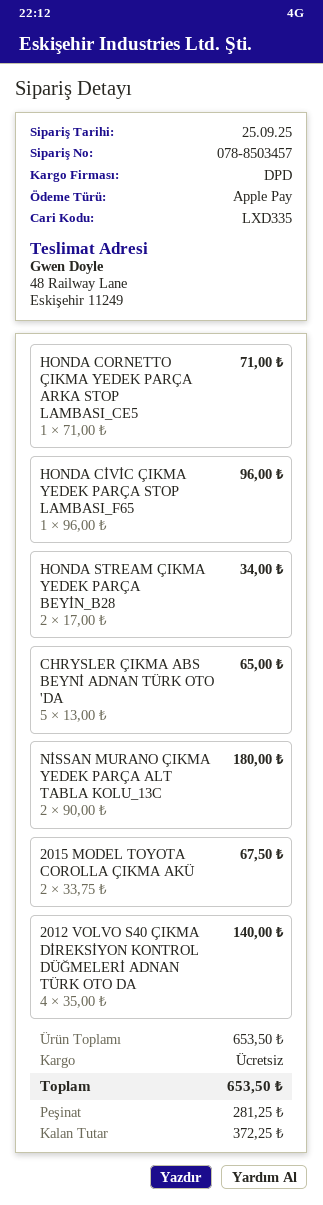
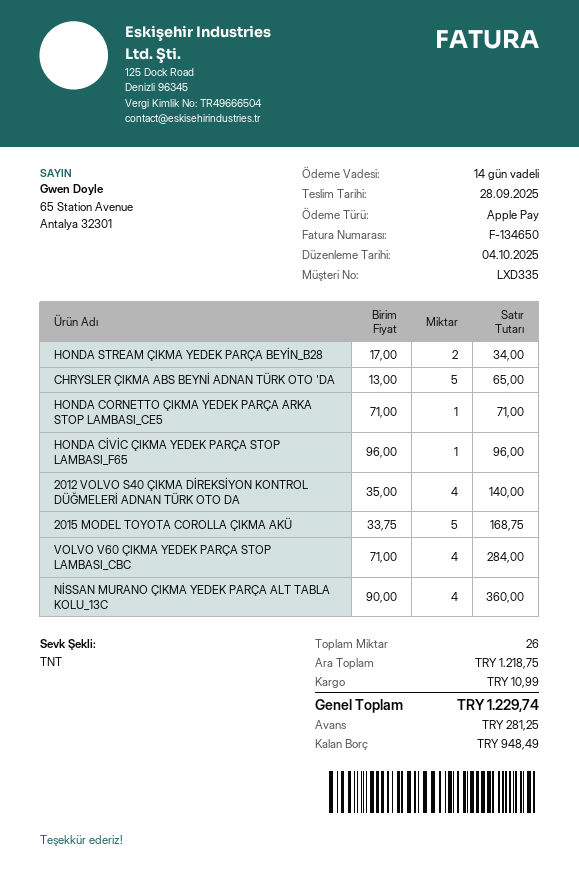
shipping method: DPD -> TNT
NİSSAN MURANO ÇIKMA YEDEK PARÇA ALT TABLA KOLU_13C: 2 x 90.00 = 180.00 -> 4 x 90.00 = 360.00
2015 MODEL TOYOTA COROLLA ÇIKMA AKÜ: 2 x 33.75 = 67.50 -> 5 x 33.75 = 168.75
VOLVO V60 ÇIKMA YEDEK PARÇA STOP LAMBASI_CBC: none -> 4 x 71.00 = 284.00
subtotal: 653.50 -> 1218.75
shipping: 0.00 -> 10.99
total: 653.50 -> 1229.74
balance: 372.25 -> 948.49

